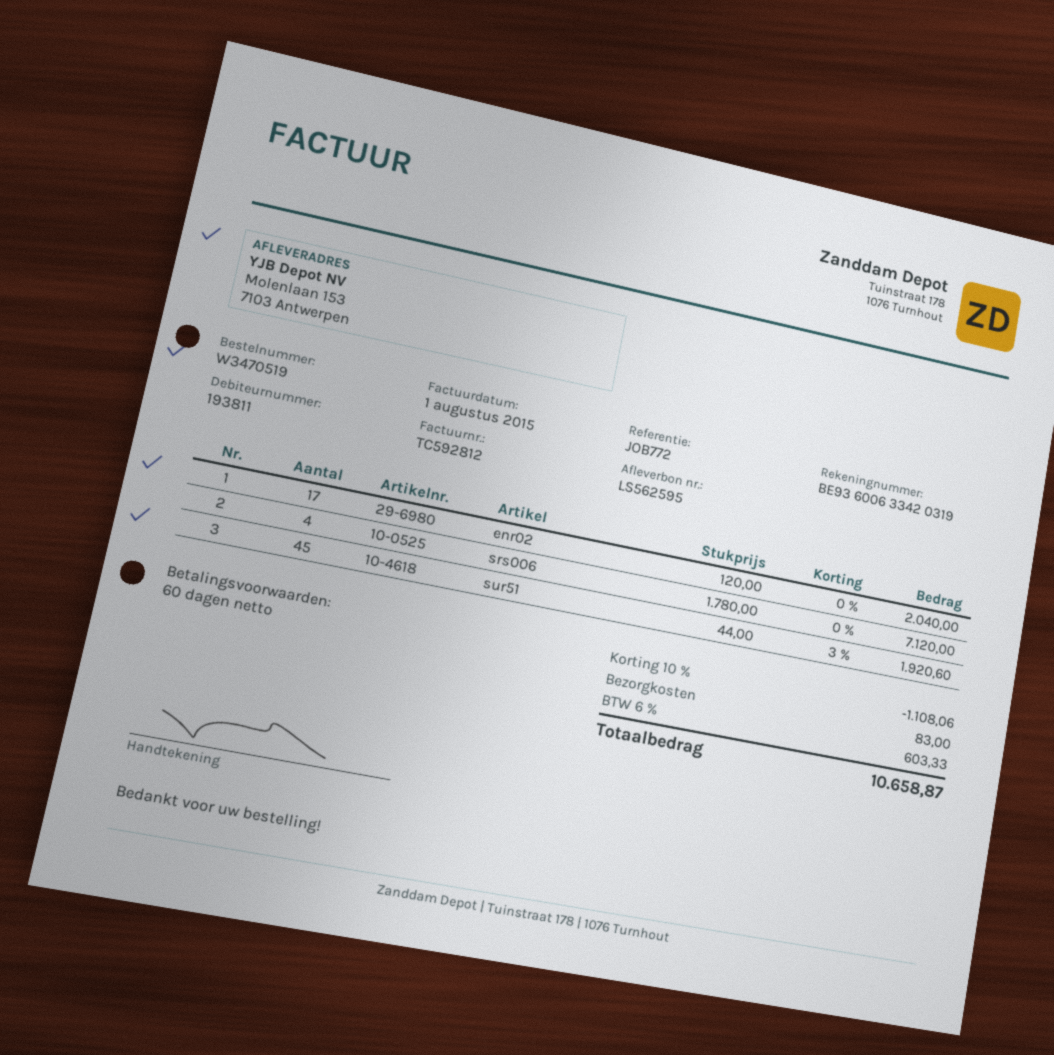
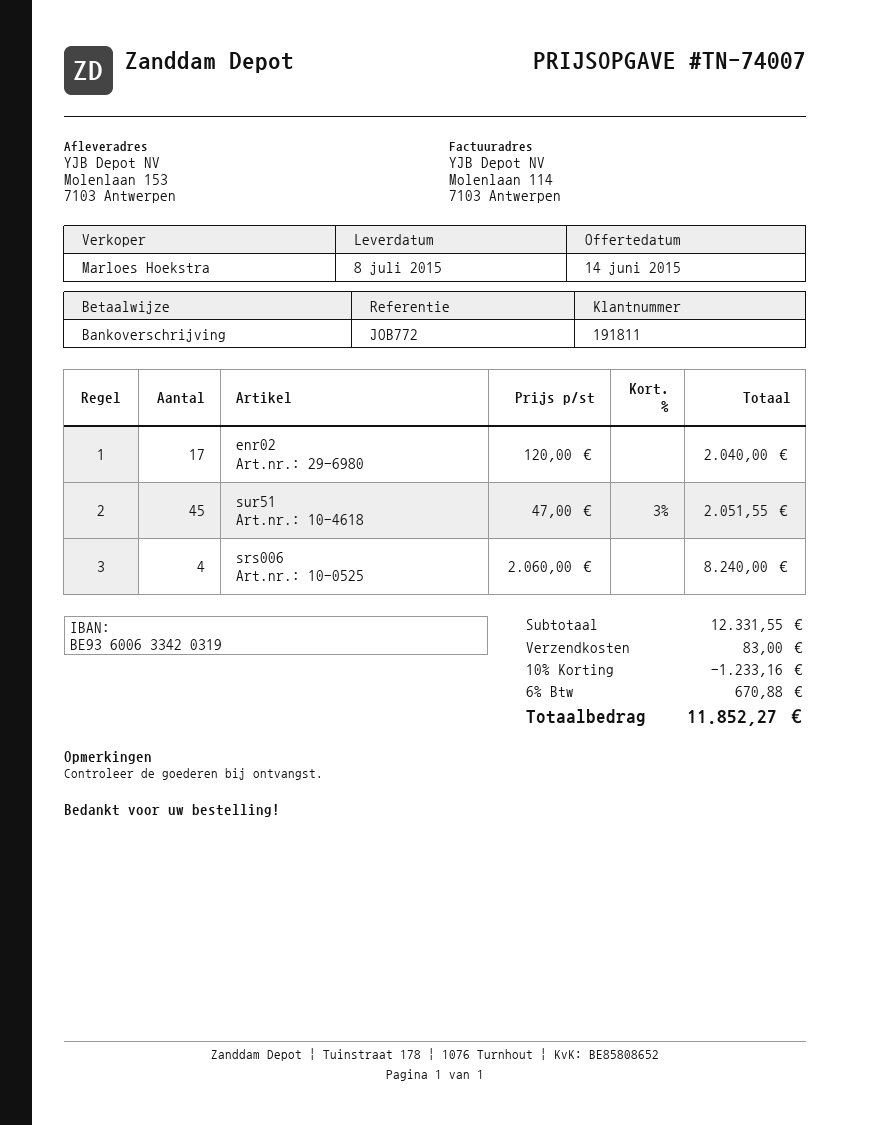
customer number: 193811 -> 191811
srs006: 4 x 1780.00 = 7120.00 -> 4 x 2060.00 = 8240.00
sur51: 45 x 44.00 - 3% = 1920.60 -> 45 x 47.00 - 3% = 2051.55
discount: 10% = 1108.06 -> 10% = 1233.16
tax: 6% = 603.33 -> 6% = 670.88
total: 10658.87 -> 11852.27

